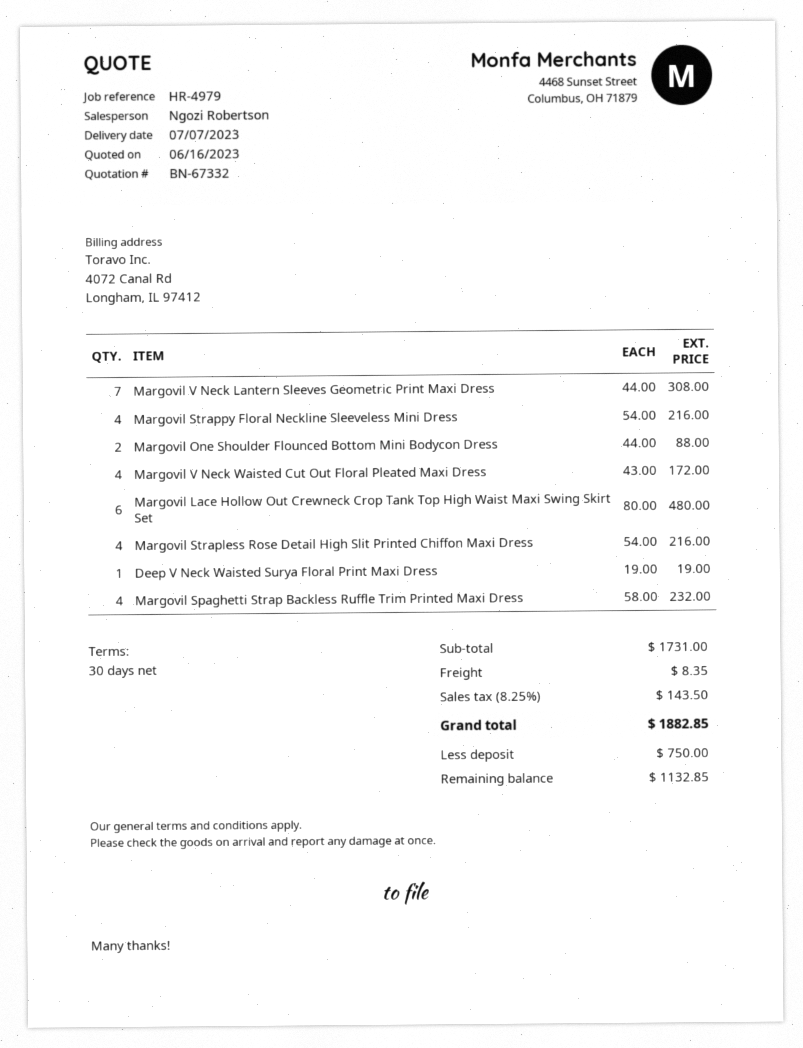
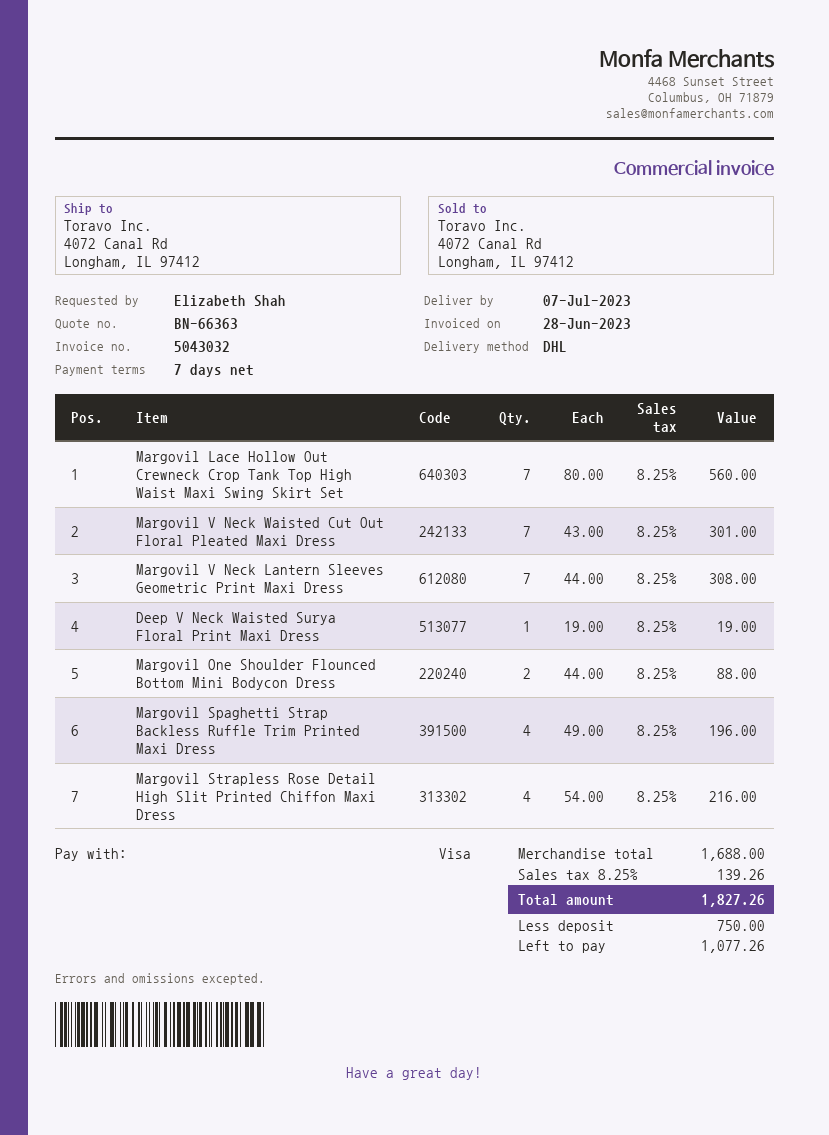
quote number: BN-67332 -> BN-66363
payment terms: 30 days -> 7 days
Margovil Strappy Floral Neckline Sleeveless Mini Dress: 4 x 54.00 = 216.00 -> none
Margovil V Neck Waisted Cut Out Floral Pleated Maxi Dress: 4 x 43.00 = 172.00 -> 7 x 43.00 = 301.00
Margovil Lace Hollow Out Crewneck Crop Tank Top High Waist Maxi Swing Skirt Set: 6 x 80.00 = 480.00 -> 7 x 80.00 = 560.00
Margovil Spaghetti Strap Backless Ruffle Trim Printed Maxi Dress: 4 x 58.00 = 232.00 -> 4 x 49.00 = 196.00
subtotal: 1731.00 -> 1688.00
shipping: 8.35 -> none
tax: 8.25% = 143.50 -> 8.25% = 139.26
total: 1882.85 -> 1827.26
balance: 1132.85 -> 1077.26

